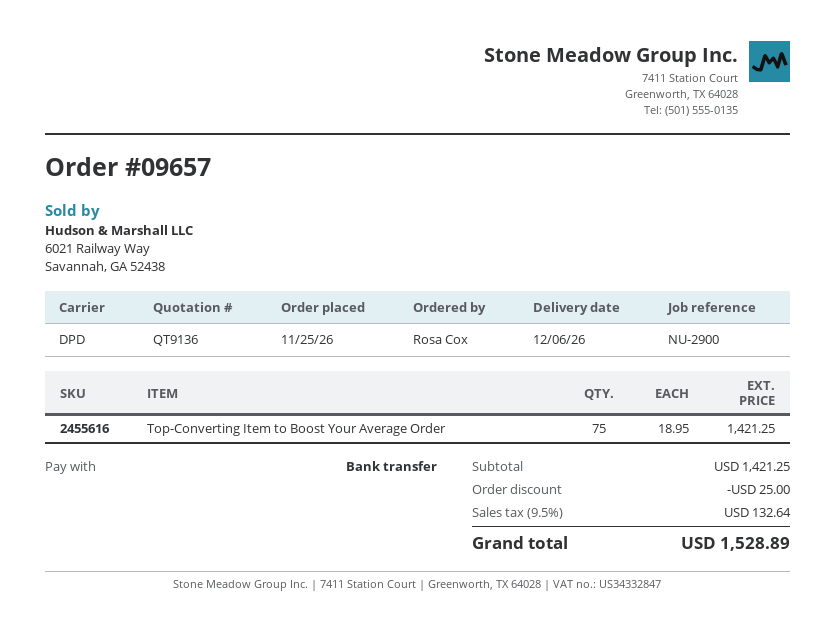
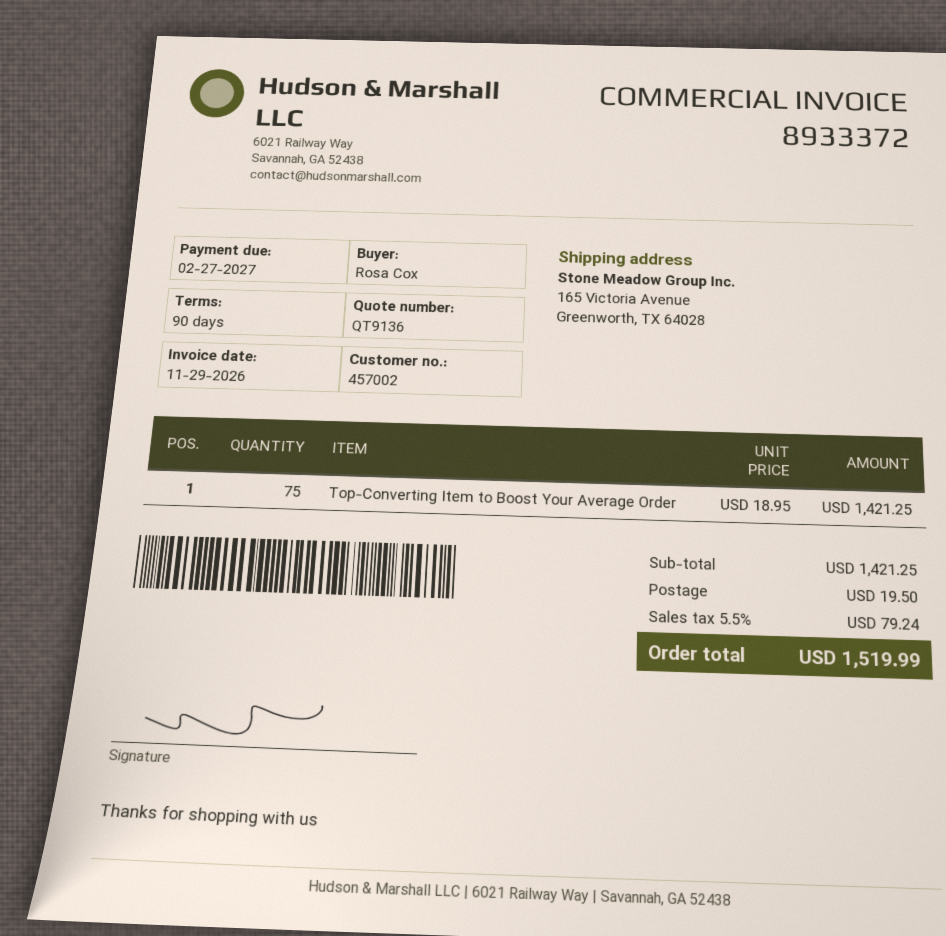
discount: 25.00 -> none
shipping: none -> 19.50
tax: 9.5% = 132.64 -> 5.5% = 79.24
total: 1528.89 -> 1519.99

